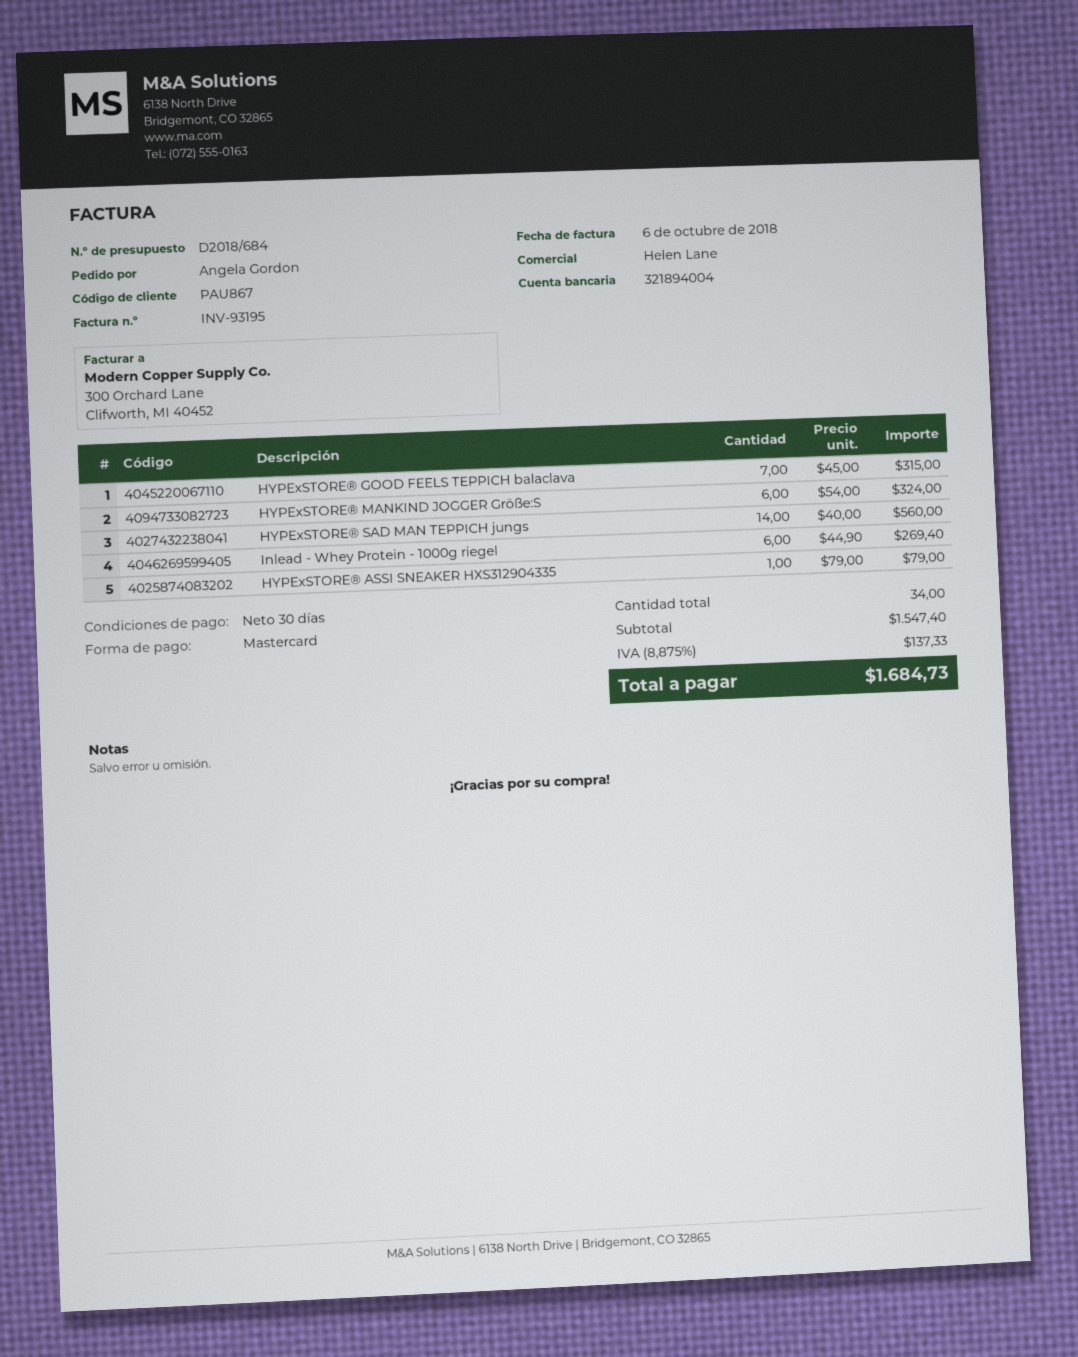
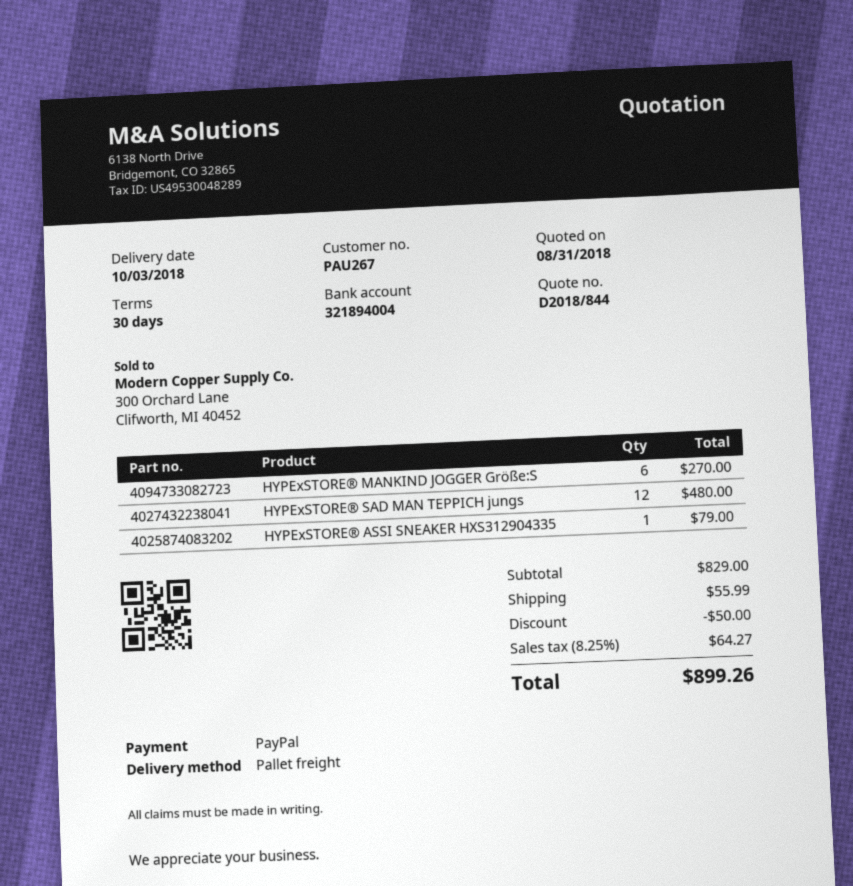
quote number: D2018/684 -> D2018/844
customer number: PAU867 -> PAU267
payment method: Mastercard -> PayPal
HYPExSTORE® GOOD FEELS TEPPICH balaclava: 7 for 315.00 -> none
HYPExSTORE® MANKIND JOGGER Größe:S: 6 for 324.00 -> 6 for 270.00
HYPExSTORE® SAD MAN TEPPICH jungs: 14 for 560.00 -> 12 for 480.00
Inlead - Whey Protein - 1000g riegel: 6 for 269.40 -> none
subtotal: 1547.40 -> 829.00
discount: none -> 50.00
shipping: none -> 55.99
tax: 8.875% = 137.33 -> 8.25% = 64.27
total: 1684.73 -> 899.26

